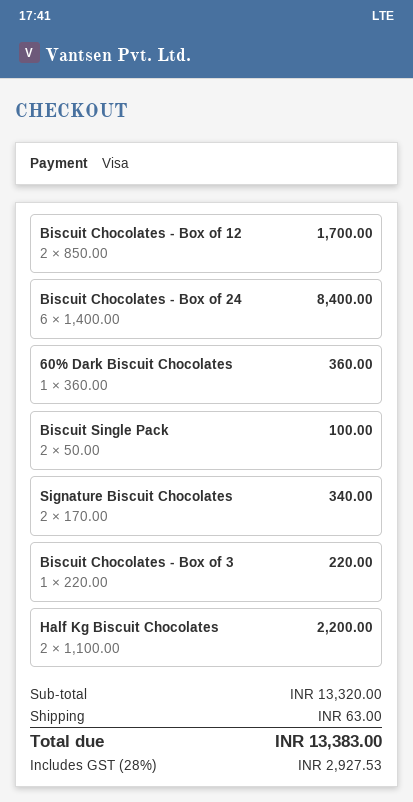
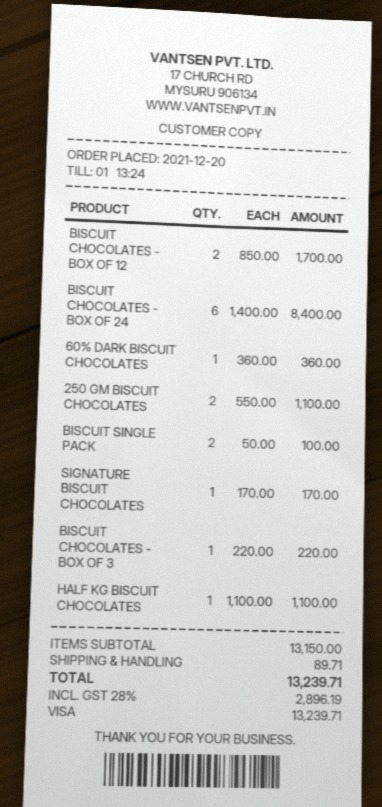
Signature Biscuit Chocolates: 2 x 170.00 = 340.00 -> 1 x 170.00 = 170.00
Half Kg Biscuit Chocolates: 2 x 1100.00 = 2200.00 -> 1 x 1100.00 = 1100.00
250 GM BISCUIT CHOCOLATES: none -> 2 x 550.00 = 1100.00
subtotal: 13320.00 -> 13150.00
shipping: 63.00 -> 89.71
tax: 28% = 2927.53 -> 28% = 2896.19
total: 13383.00 -> 13239.71

